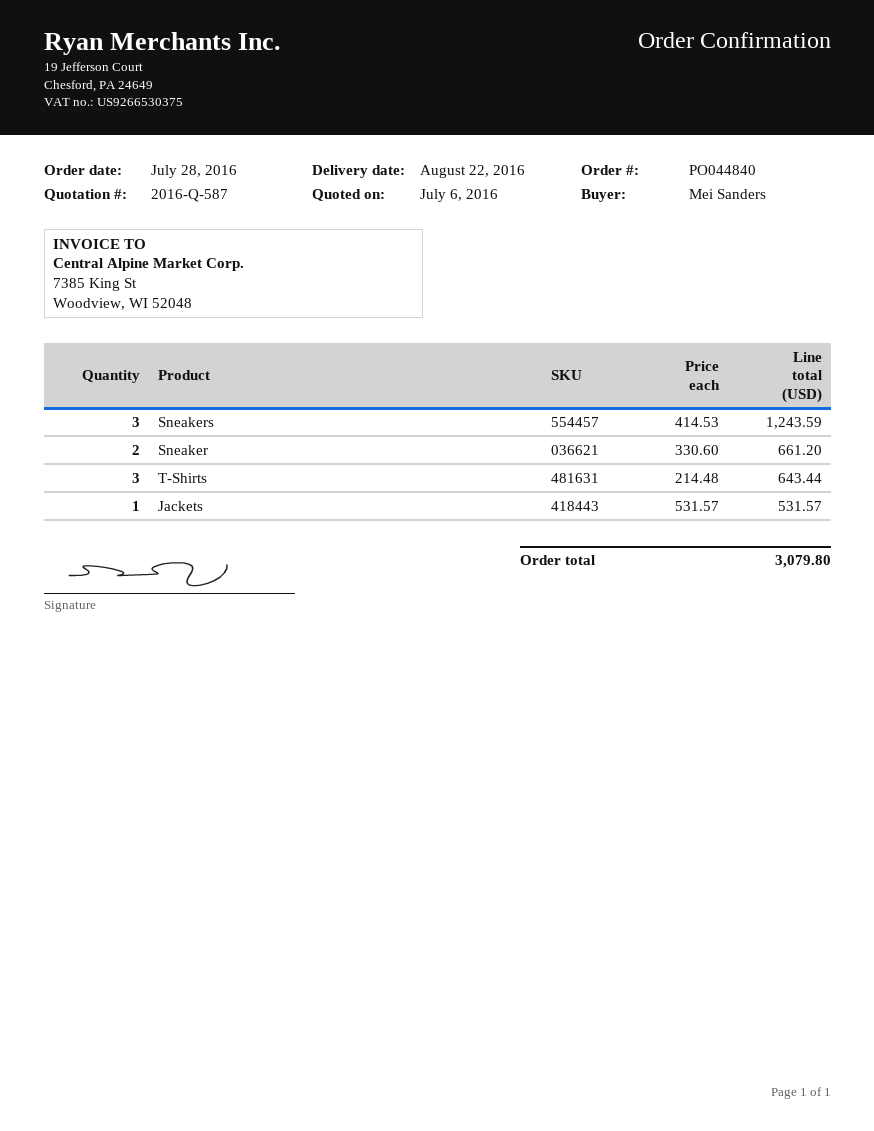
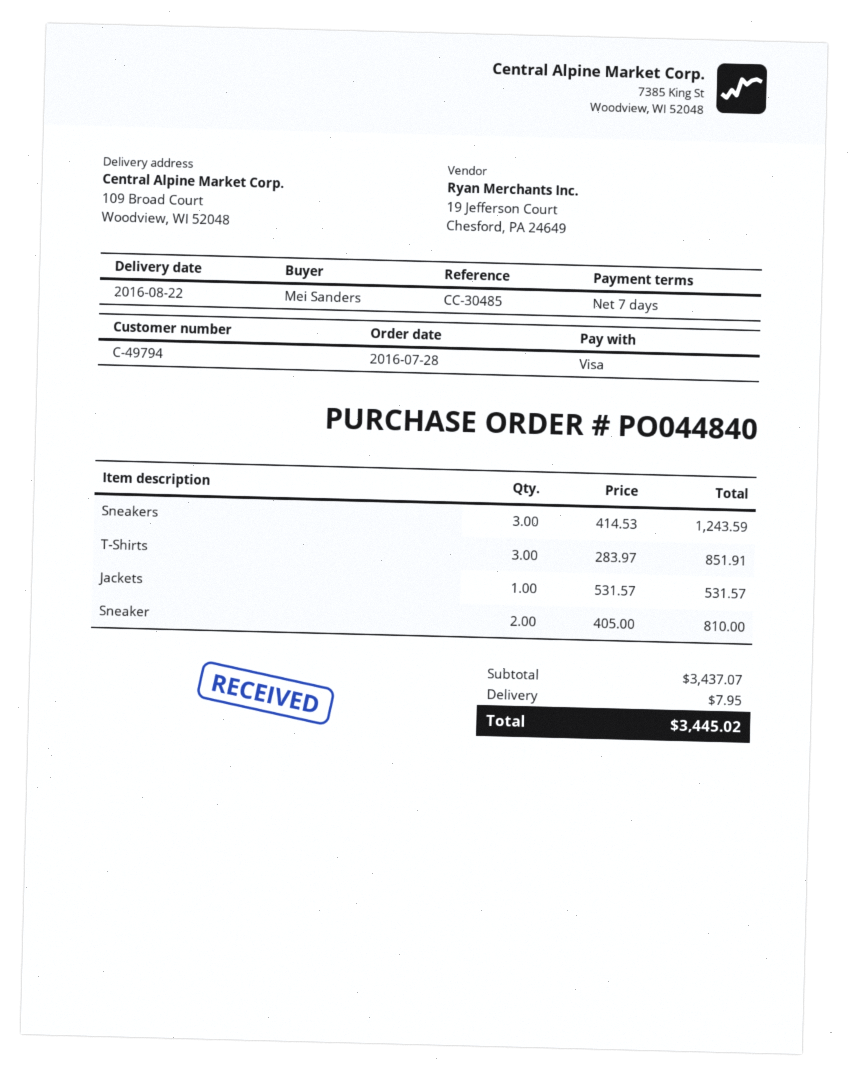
Sneaker: 2 x 330.60 = 661.20 -> 2 x 405.00 = 810.00
T-Shirts: 3 x 214.48 = 643.44 -> 3 x 283.97 = 851.91
shipping: none -> 7.95
total: 3079.80 -> 3445.02

